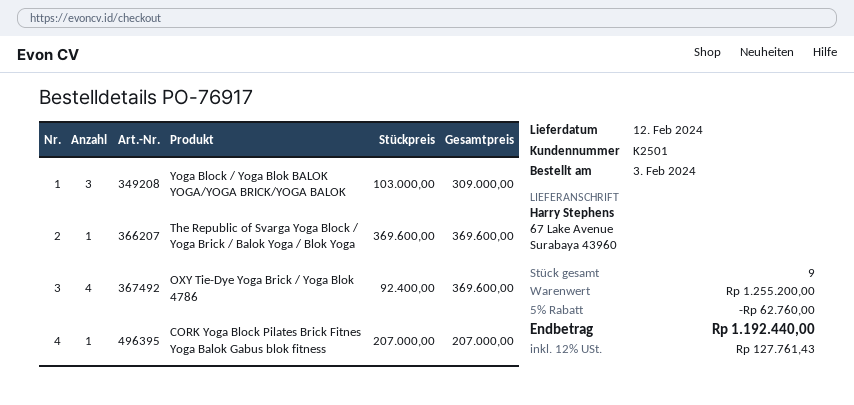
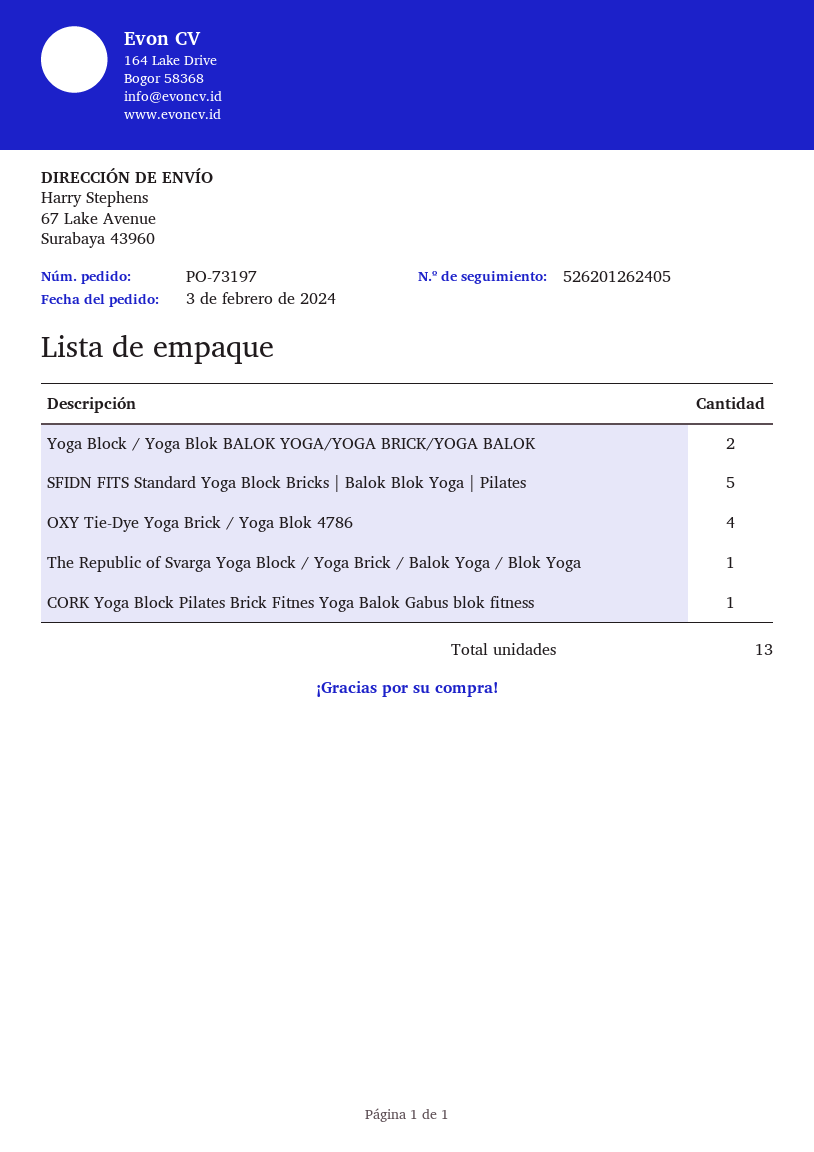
order number: PO-76917 -> PO-73197
Yoga Block / Yoga Blok BALOK YOGA/YOGA BRICK/YOGA BALOK: 3 -> 2
SFIDN FITS Standard Yoga Block Bricks | Balok Blok Yoga | Pilates: none -> 5
total quantity: 9 -> 13

